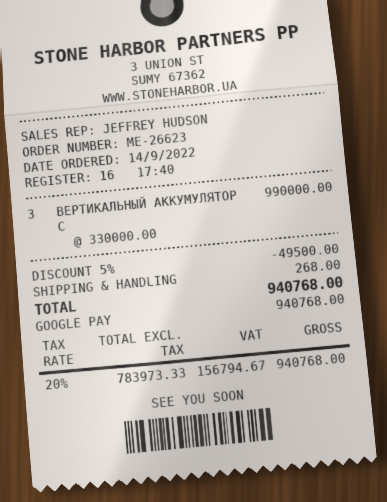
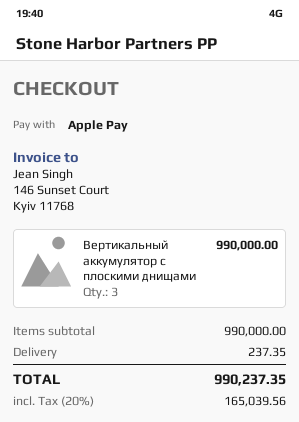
payment method: Google Pay -> Apple Pay
discount: 5% = 49500.00 -> none
shipping: 268.00 -> 237.35
tax: 20% = 156794.67 -> 20% = 165039.56
total: 940768.00 -> 990237.35

